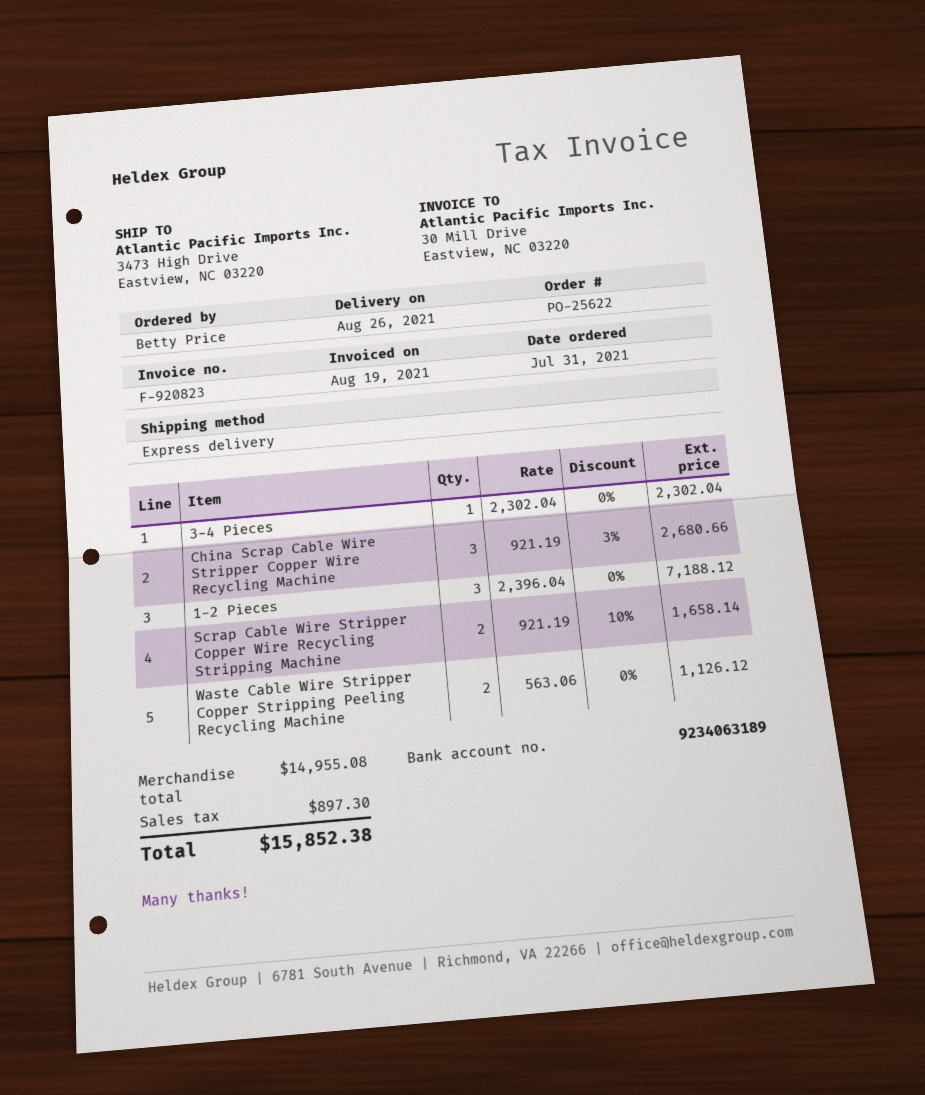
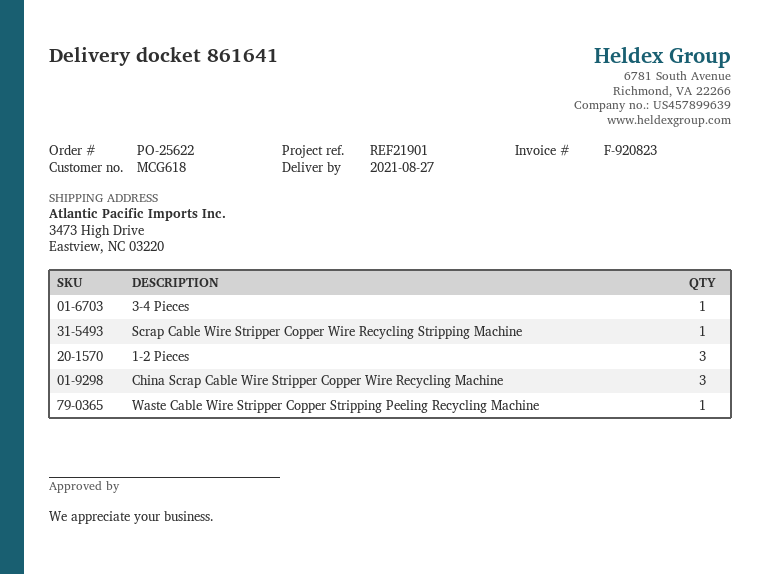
delivery date: 2021-08-26 -> 2021-08-27
Scrap Cable Wire Stripper Copper Wire Recycling Stripping Machine: 2 -> 1
Waste Cable Wire Stripper Copper Stripping Peeling Recycling Machine: 2 -> 1

